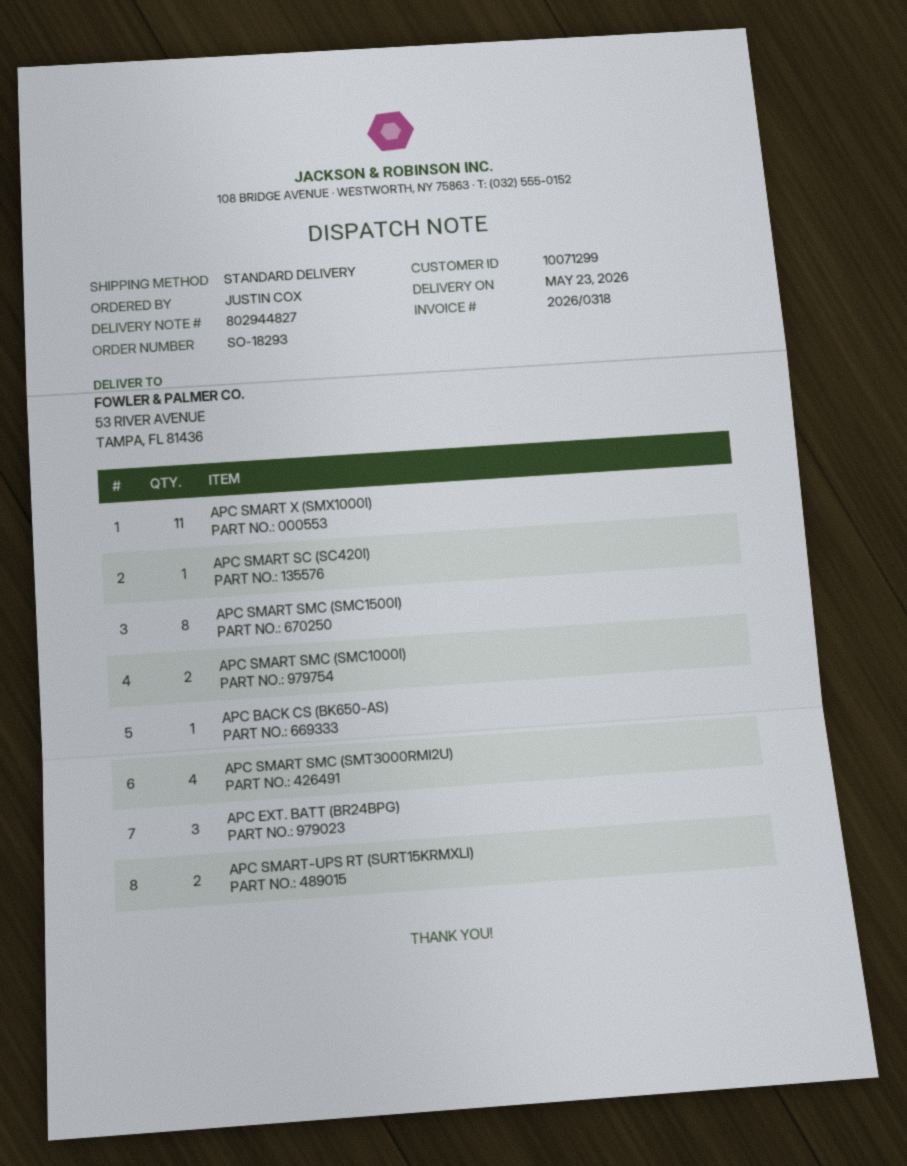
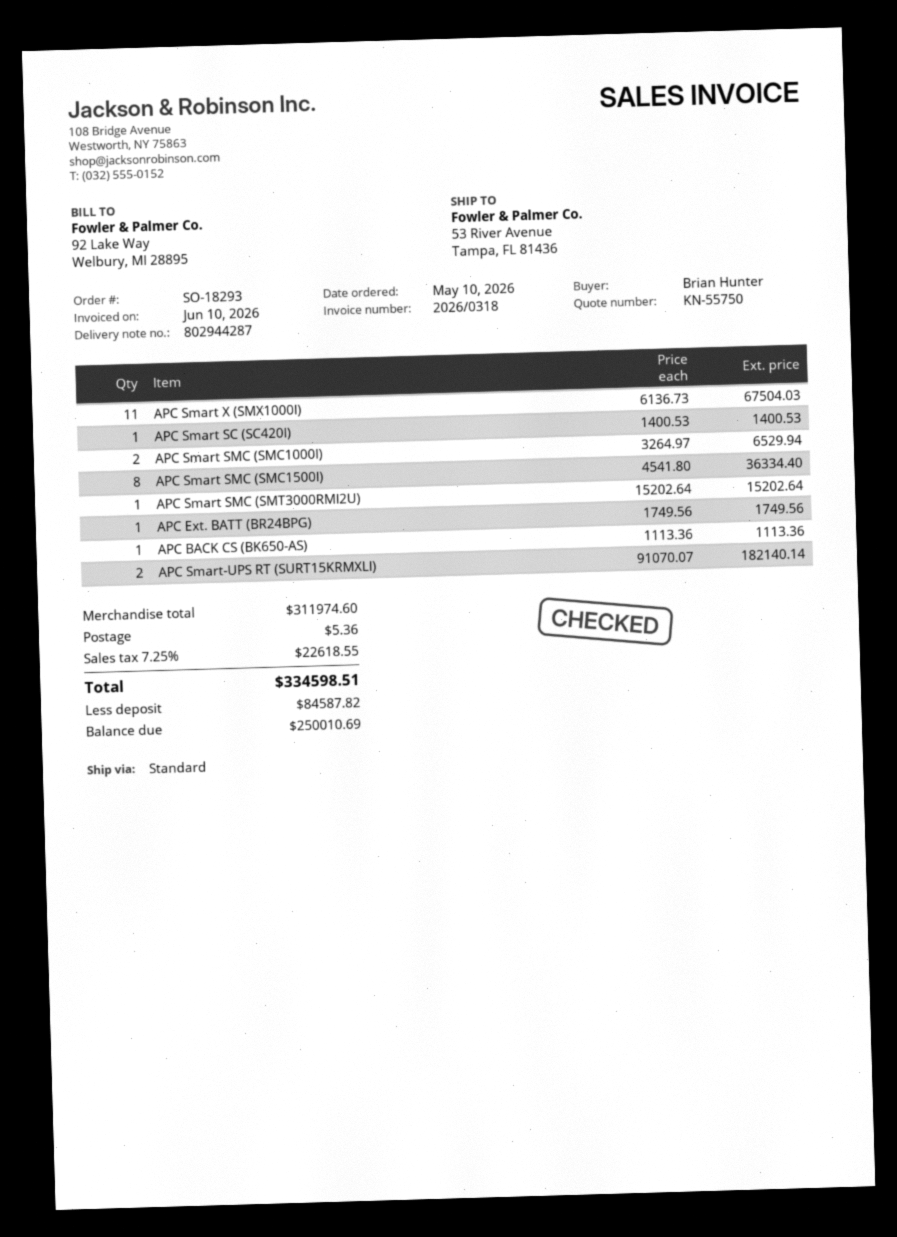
delivery note number: 802944827 -> 802944287
ordered by: JUSTIN COX -> Brian Hunter
APC SMART SMC (SMT3000RMI2U): 4 -> 1
APC EXT. BATT (BR24BPG): 3 -> 1

